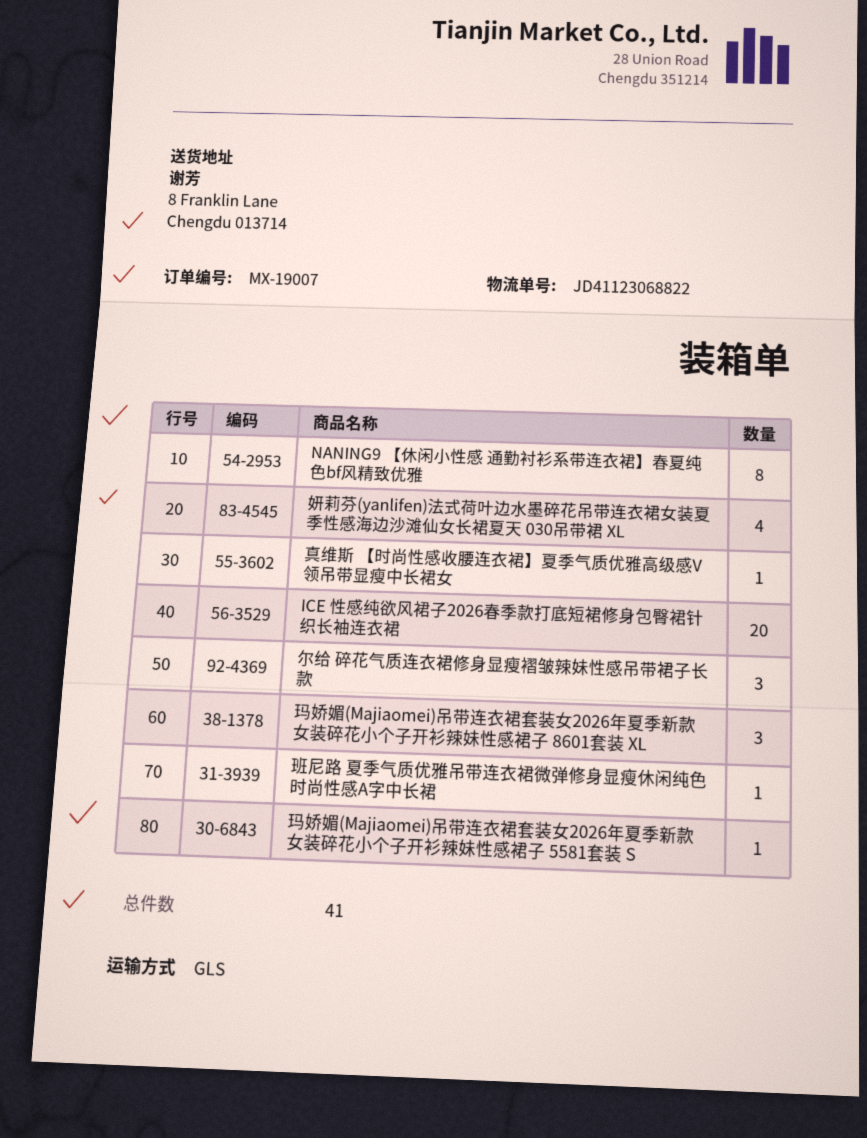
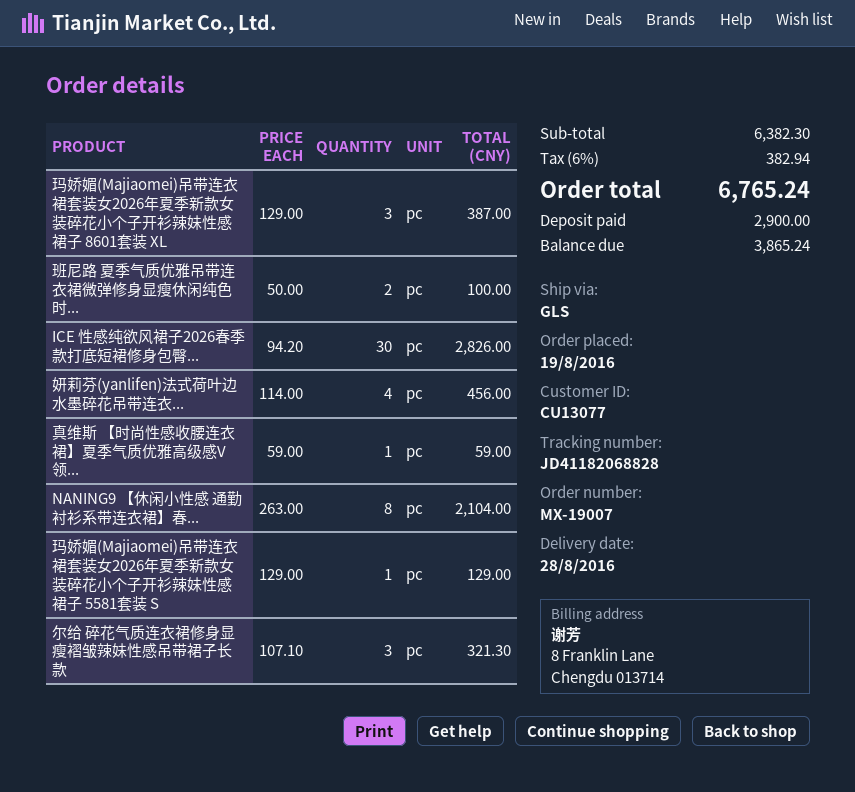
tracking number: JD41123068822 -> JD41182068828
ICE 性感纯欲风裙子2026春季款打底短裙修身包臀裙针织长袖连衣裙: 20 -> 30
班尼路 夏季气质优雅吊带连衣裙微弹修身显瘦休闲纯色时尚性感A字中长裙: 1 -> 2

